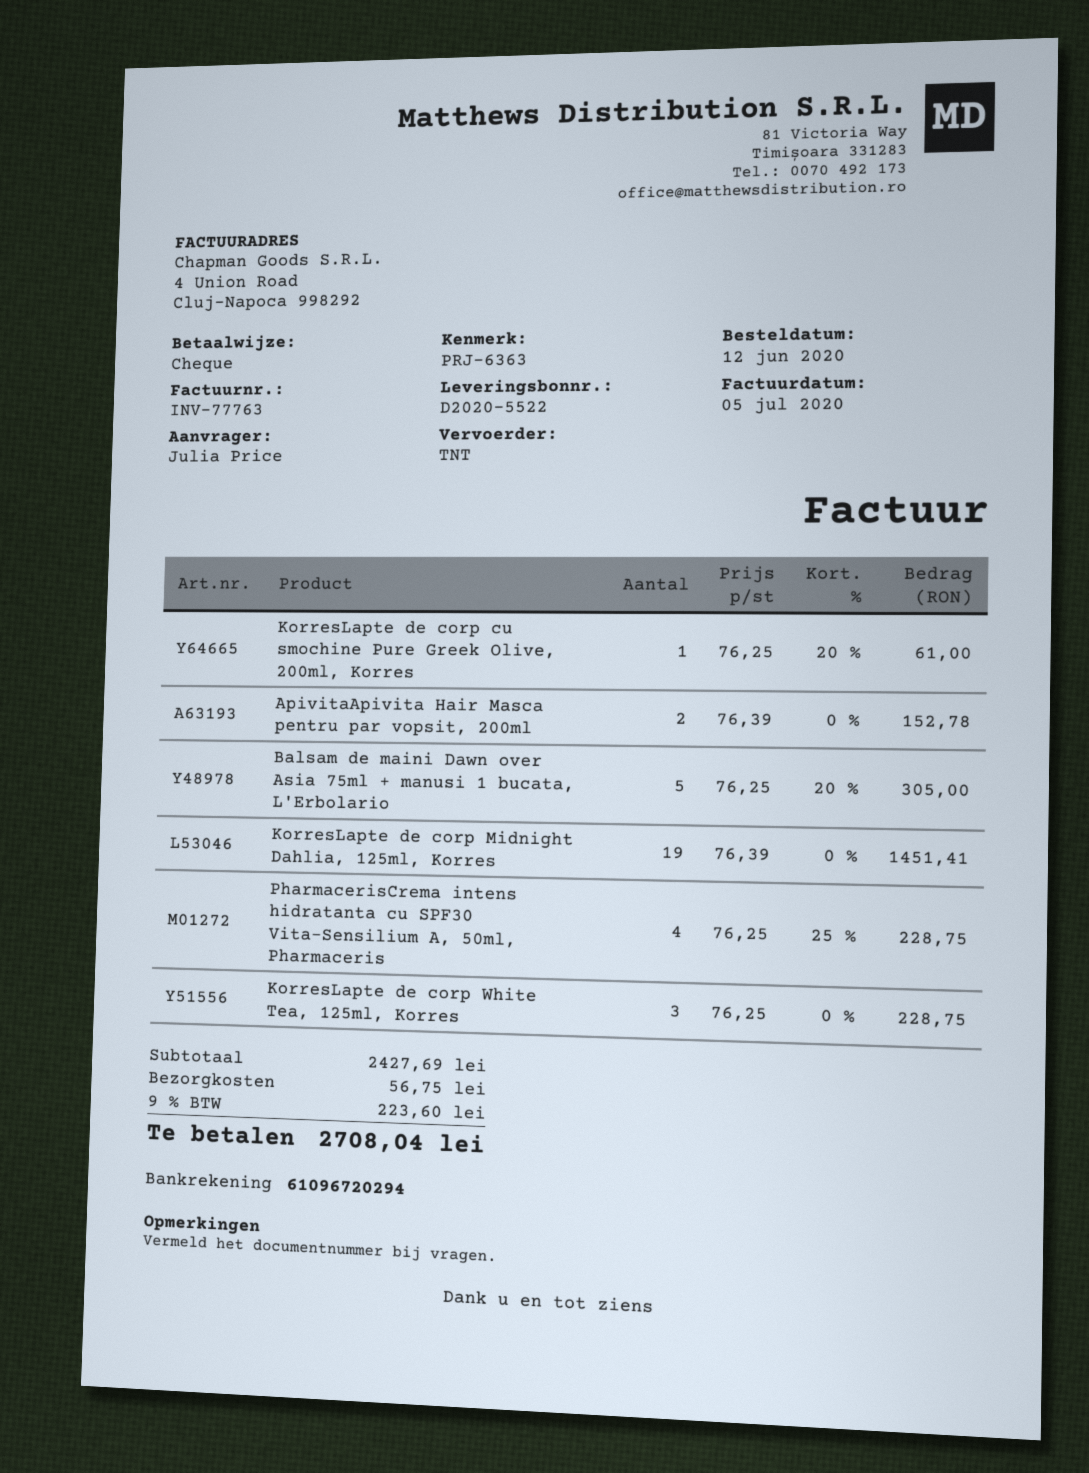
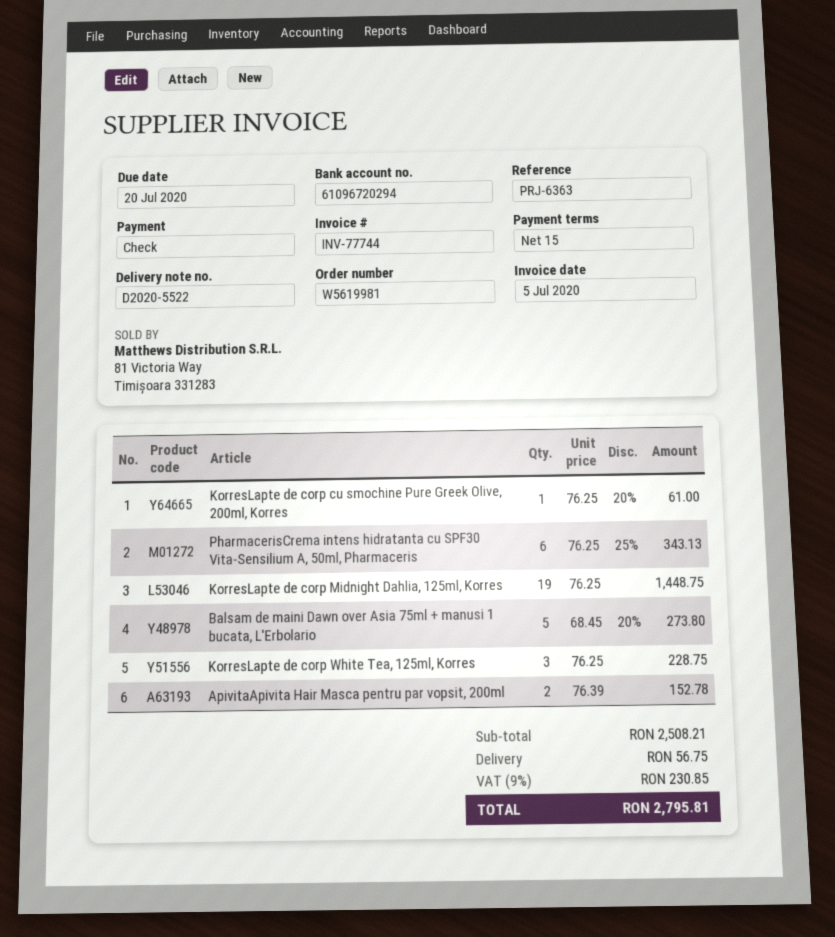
invoice number: INV-77763 -> INV-77744
Balsam de maini Dawn over Asia 75ml + manusi 1 bucata, L'Erbolario: 5 x 76.25 - 20% = 305.00 -> 5 x 68.45 - 20% = 273.80
KorresLapte de corp Midnight Dahlia, 125ml, Korres: 19 x 76.39 = 1451.41 -> 19 x 76.25 = 1448.75
PharmacerisCrema intens hidratanta cu SPF30 Vita-Sensilium A, 50ml, Pharmaceris: 4 x 76.25 - 25% = 228.75 -> 6 x 76.25 - 25% = 343.13
subtotal: 2427.69 -> 2508.21
tax: 9% = 223.60 -> 9% = 230.85
total: 2708.04 -> 2795.81

